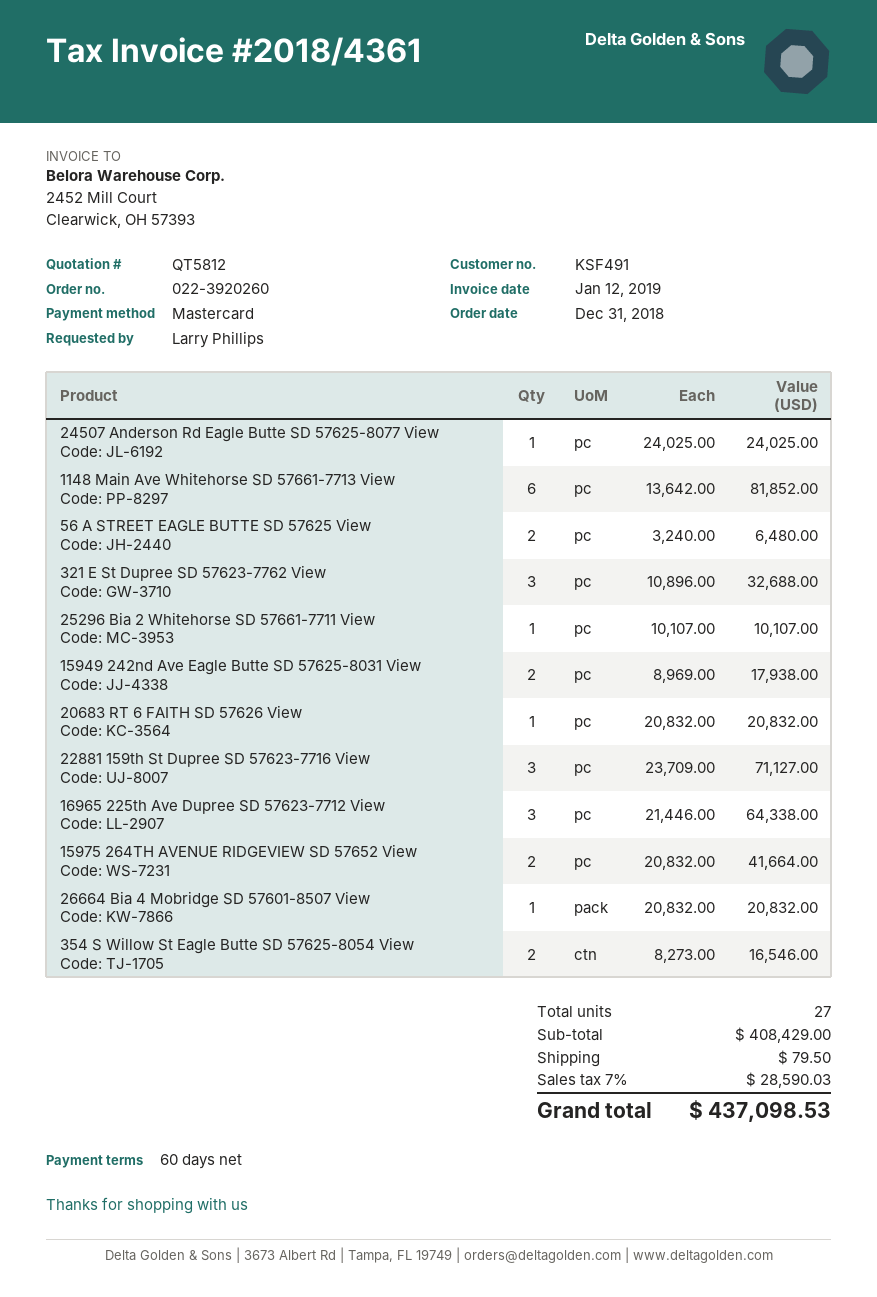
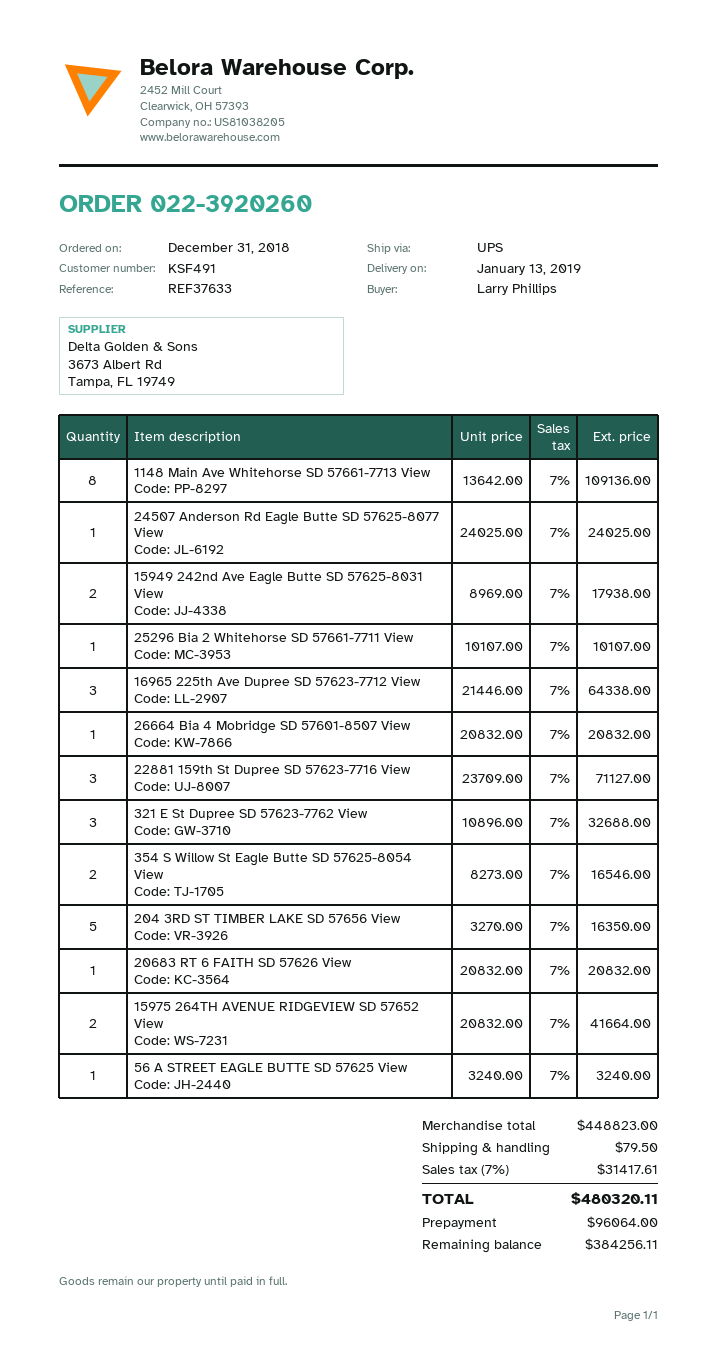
1148 Main Ave Whitehorse SD 57661-7713 View: 6 x 13642.00 = 81852.00 -> 8 x 13642.00 = 109136.00
56 A STREET EAGLE BUTTE SD 57625 View: 2 x 3240.00 = 6480.00 -> 1 x 3240.00 = 3240.00
204 3RD ST TIMBER LAKE SD 57656 View: none -> 5 x 3270.00 = 16350.00
subtotal: 408429.00 -> 448823.00
tax: 7% = 28590.03 -> 7% = 31417.61
total: 437098.53 -> 480320.11

